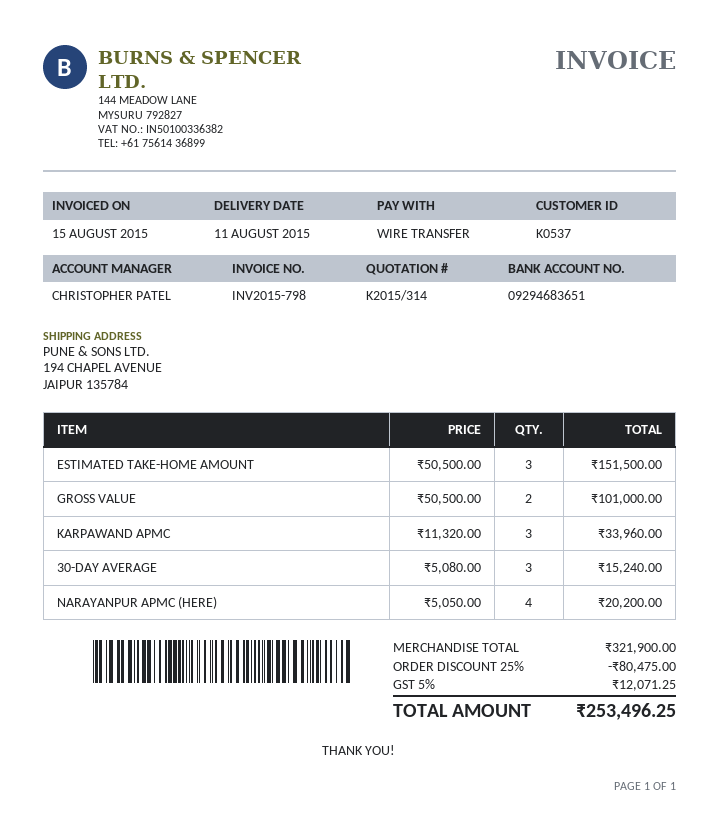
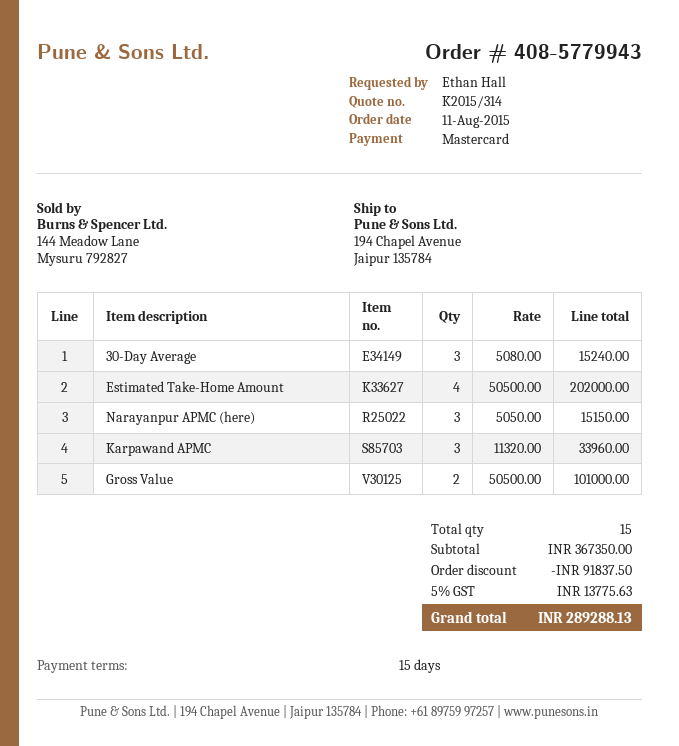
payment method: bank transfer -> Mastercard
ESTIMATED TAKE-HOME AMOUNT: 3 x 50500.00 = 151500.00 -> 4 x 50500.00 = 202000.00
NARAYANPUR APMC (HERE): 4 x 5050.00 = 20200.00 -> 3 x 5050.00 = 15150.00
subtotal: 321900.00 -> 367350.00
discount: 80475.00 -> 91837.50
tax: 5% = 12071.25 -> 5% = 13775.63
total: 253496.25 -> 289288.13

